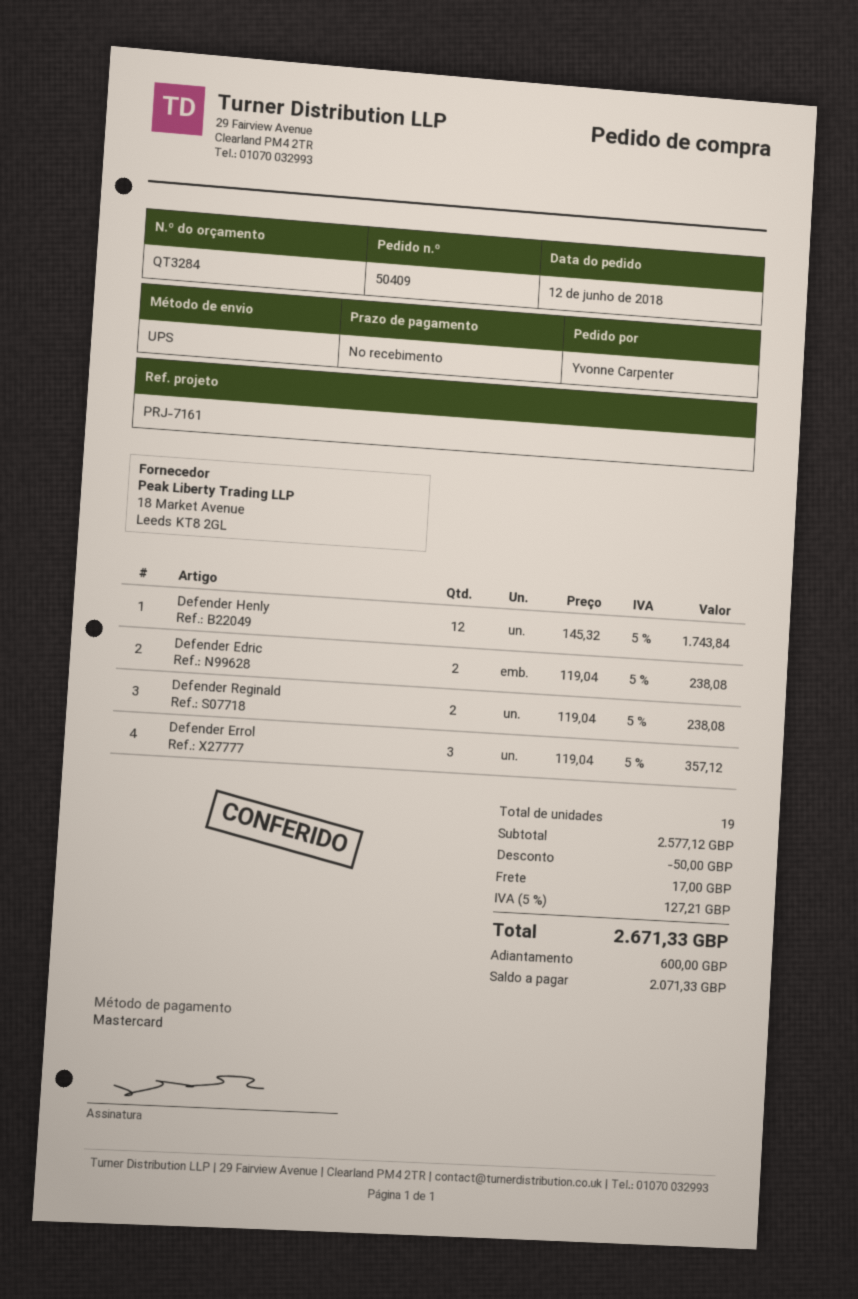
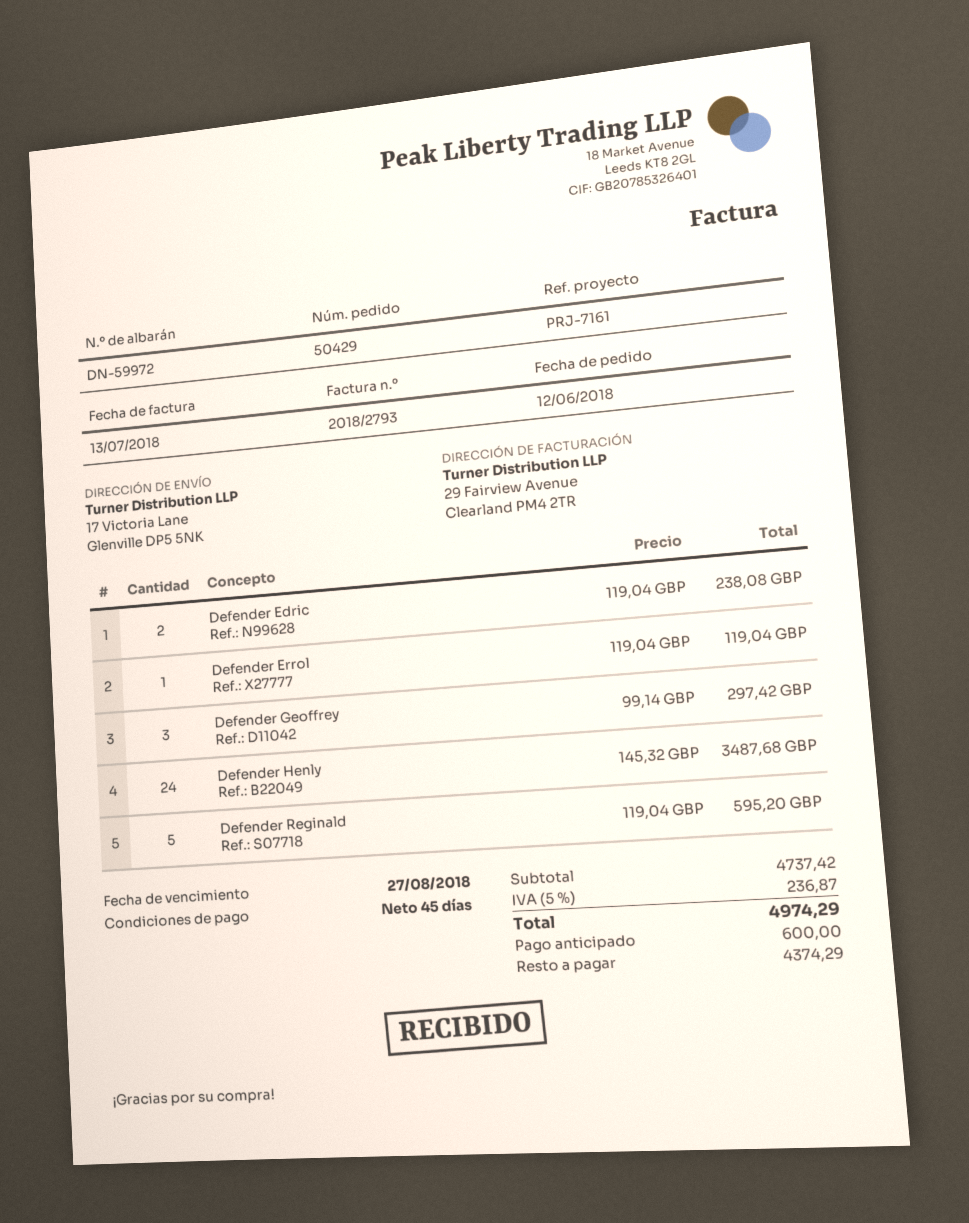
order number: 50409 -> 50429
payment terms: on receipt -> 45 days
Defender Henly: 12 x 145.32 = 1743.84 -> 24 x 145.32 = 3487.68
Defender Reginald: 2 x 119.04 = 238.08 -> 5 x 119.04 = 595.20
Defender Errol: 3 x 119.04 = 357.12 -> 1 x 119.04 = 119.04
Defender Geoffrey: none -> 3 x 99.14 = 297.42
subtotal: 2577.12 -> 4737.42
discount: 50.00 -> none
shipping: 17.00 -> none
tax: 5% = 127.21 -> 5% = 236.87
total: 2671.33 -> 4974.29
balance: 2071.33 -> 4374.29

